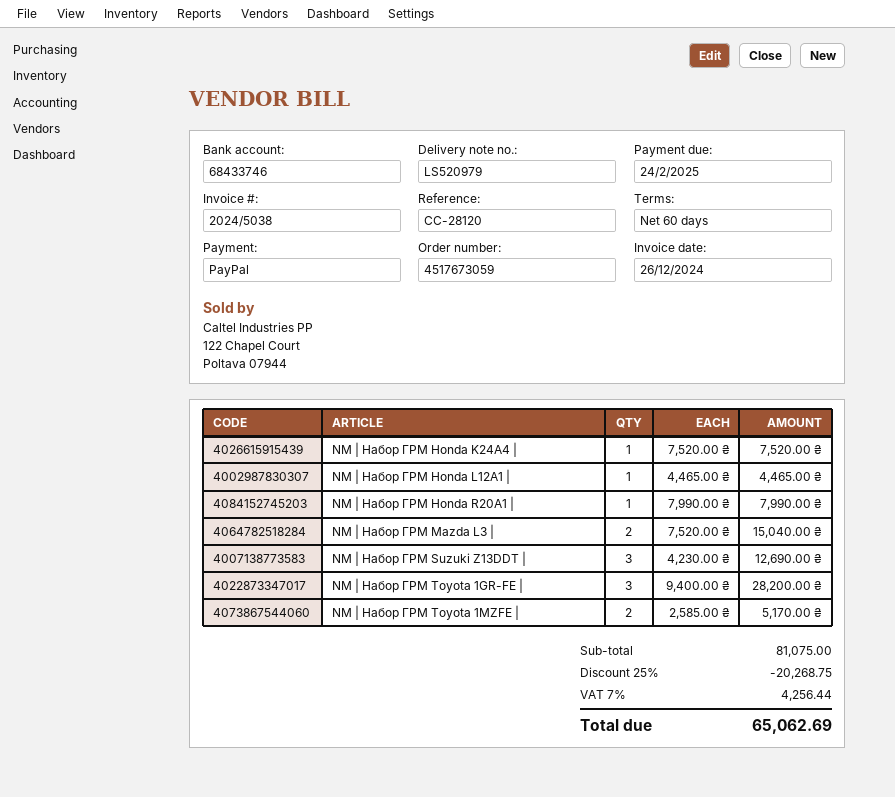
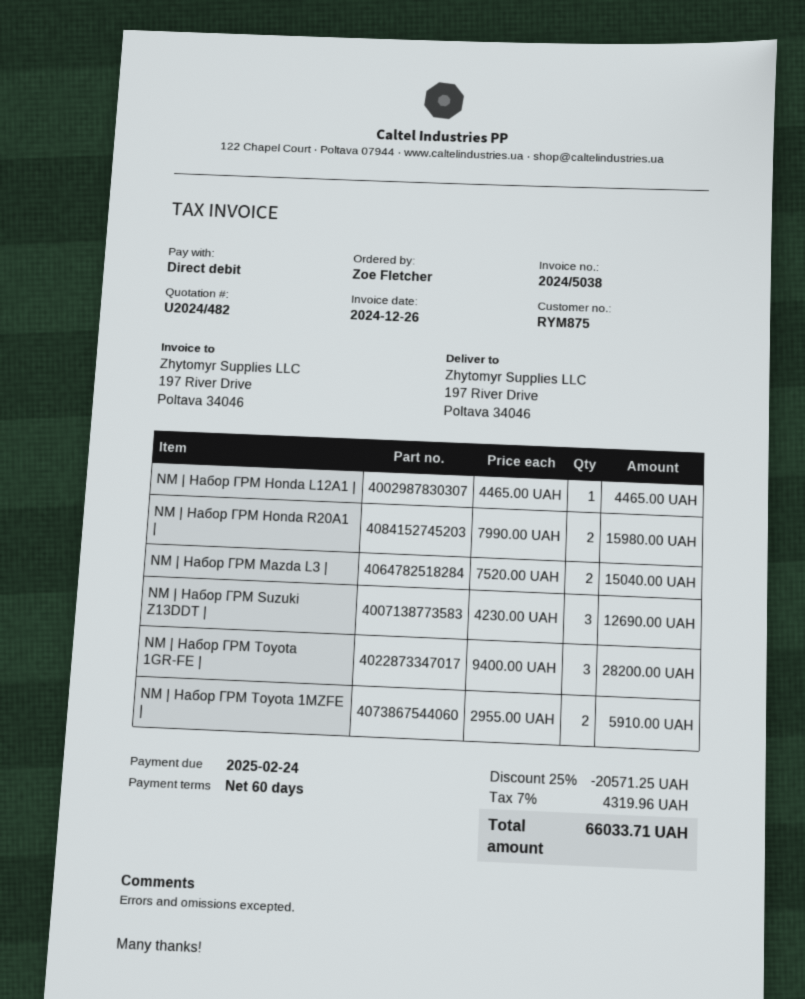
payment method: PayPal -> direct debit
NM | Набор ГРМ Honda K24A4 |: 1 x 7520.00 = 7520.00 -> none
NM | Набор ГРМ Honda R20A1 |: 1 x 7990.00 = 7990.00 -> 2 x 7990.00 = 15980.00
NM | Набор ГРМ Toyota 1MZFE |: 2 x 2585.00 = 5170.00 -> 2 x 2955.00 = 5910.00
discount: 25% = 20268.75 -> 25% = 20571.25
tax: 7% = 4256.44 -> 7% = 4319.96
total: 65062.69 -> 66033.71

